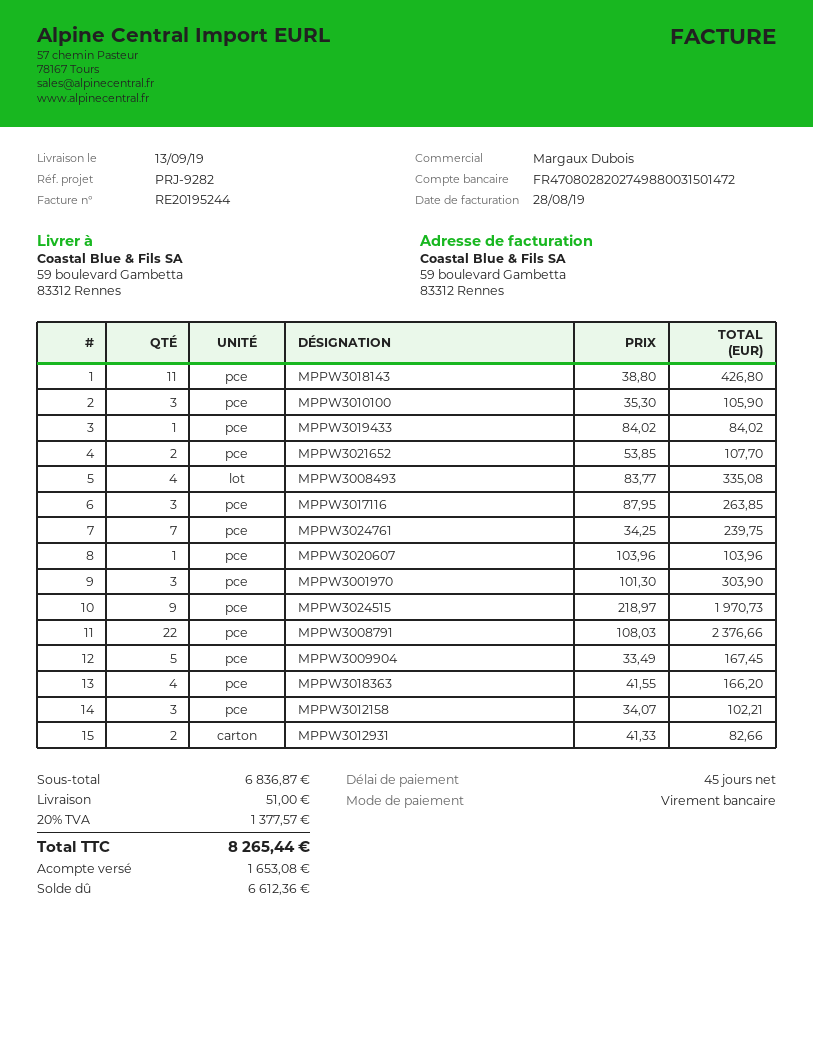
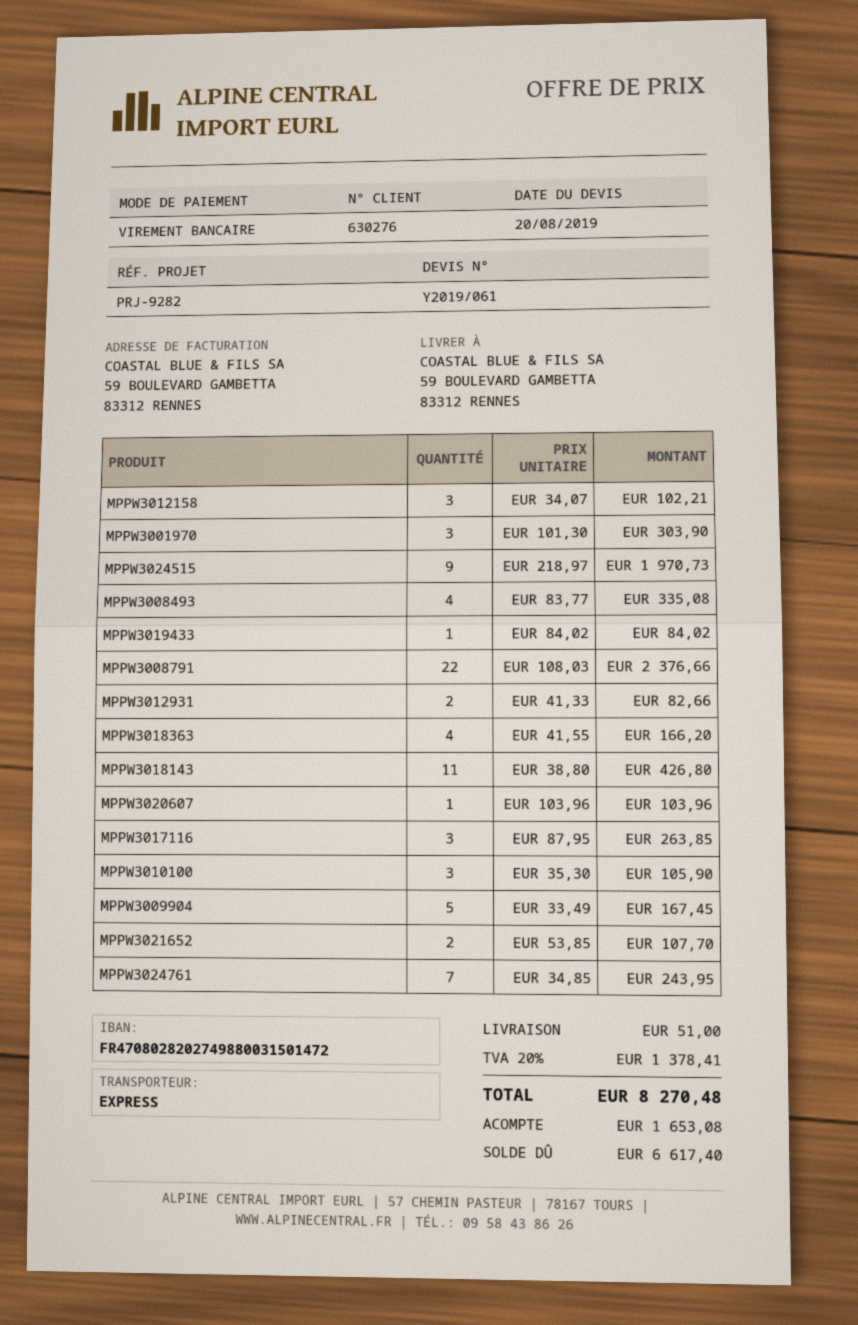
MPPW3024761: 7 x 34.25 = 239.75 -> 7 x 34.85 = 243.95
tax: 20% = 1377.57 -> 20% = 1378.41
total: 8265.44 -> 8270.48
balance: 6612.36 -> 6617.40

